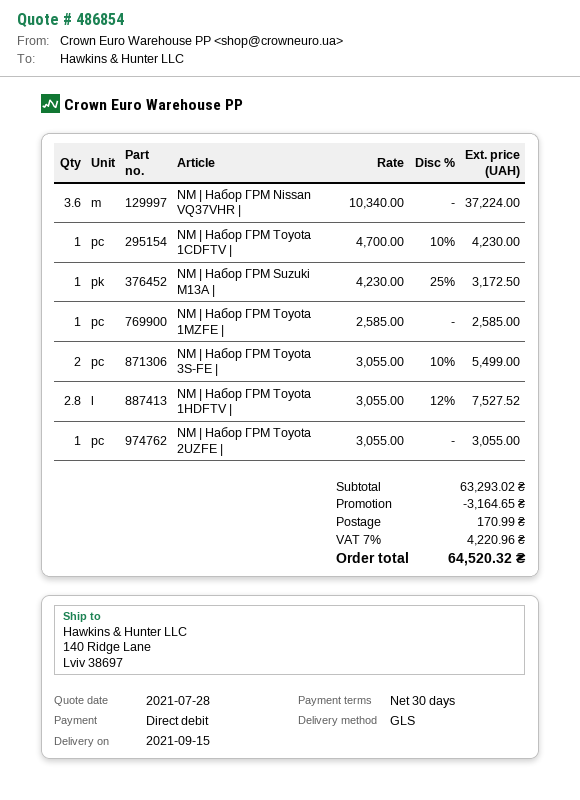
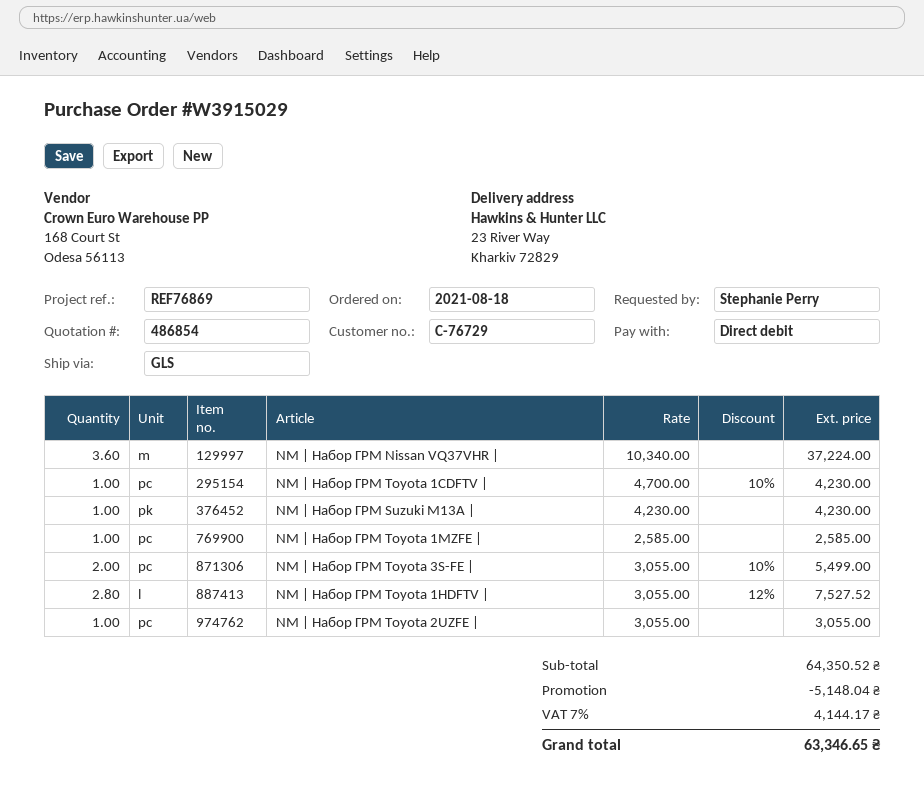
ship to: 140 Ridge Lane, Lviv 38697 -> 23 River Way, Kharkiv 72829
NM | Набор ГРМ Suzuki M13A |: 1 x 4230.00 - 25% = 3172.50 -> 1 x 4230.00 = 4230.00
subtotal: 63293.02 -> 64350.52
discount: 3164.65 -> 5148.04
shipping: 170.99 -> none
tax: 7% = 4220.96 -> 7% = 4144.17
total: 64520.32 -> 63346.65

